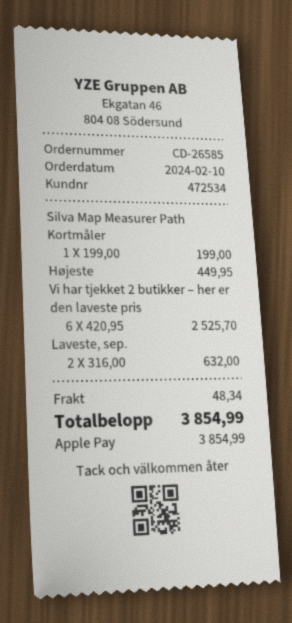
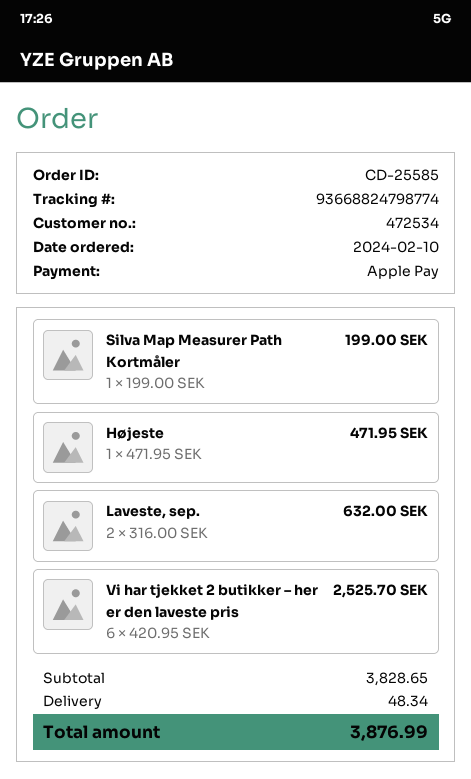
order number: CD-26585 -> CD-25585
Højeste: 1 x 449.95 = 449.95 -> 1 x 471.95 = 471.95
total: 3854.99 -> 3876.99

